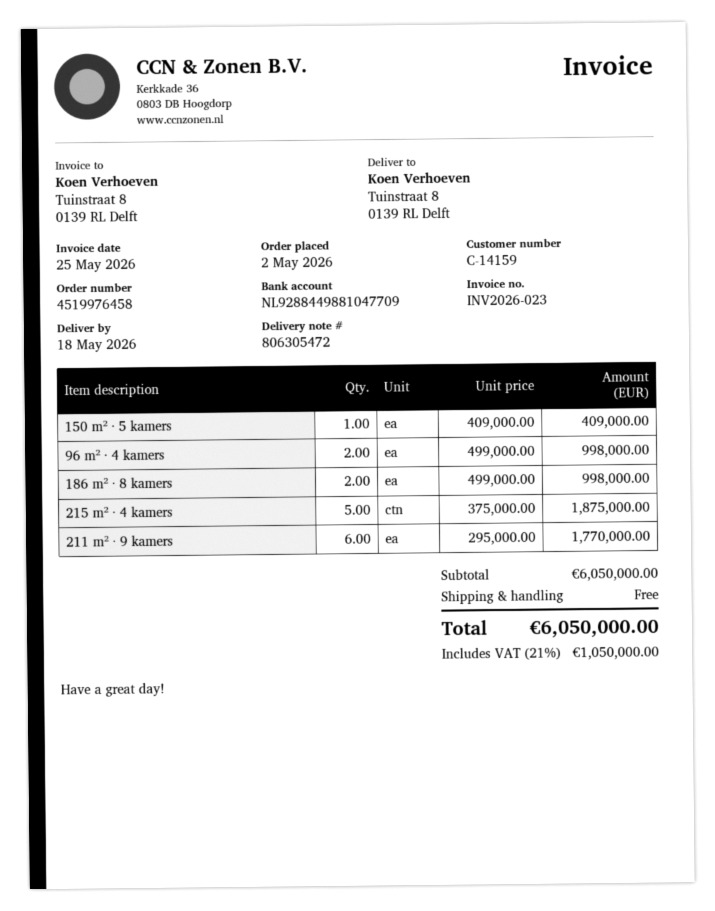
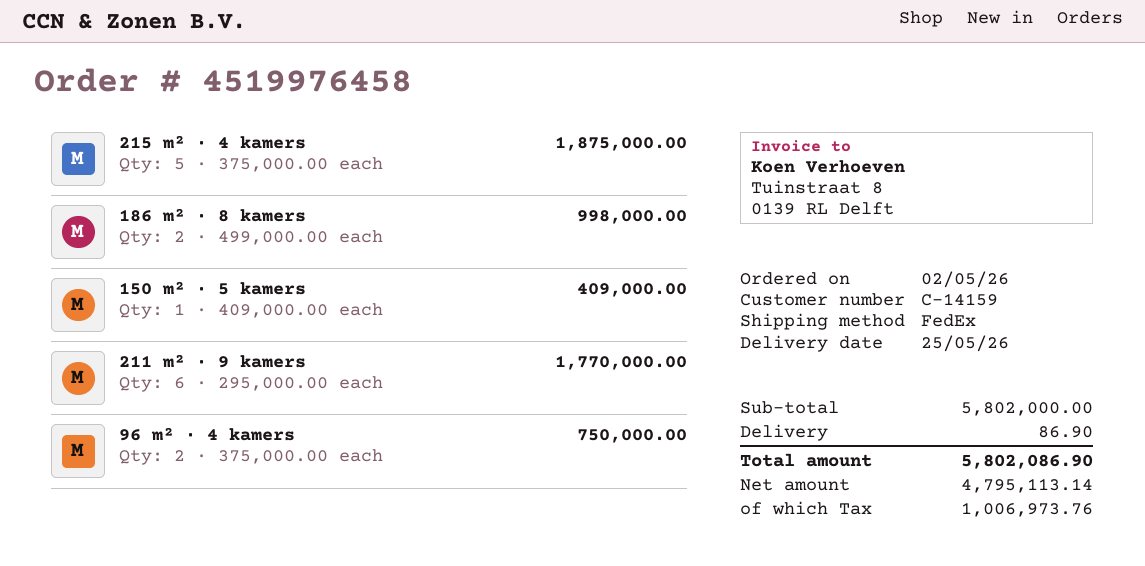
delivery date: 2026-05-18 -> 2026-05-25
96 m² · 4 kamers: 2 x 499000.00 = 998000.00 -> 2 x 375000.00 = 750000.00
subtotal: 6050000.00 -> 5802000.00
shipping: 0.00 -> 86.90
tax: 1050000.00 -> 1006973.76
total: 6050000.00 -> 5802086.90

